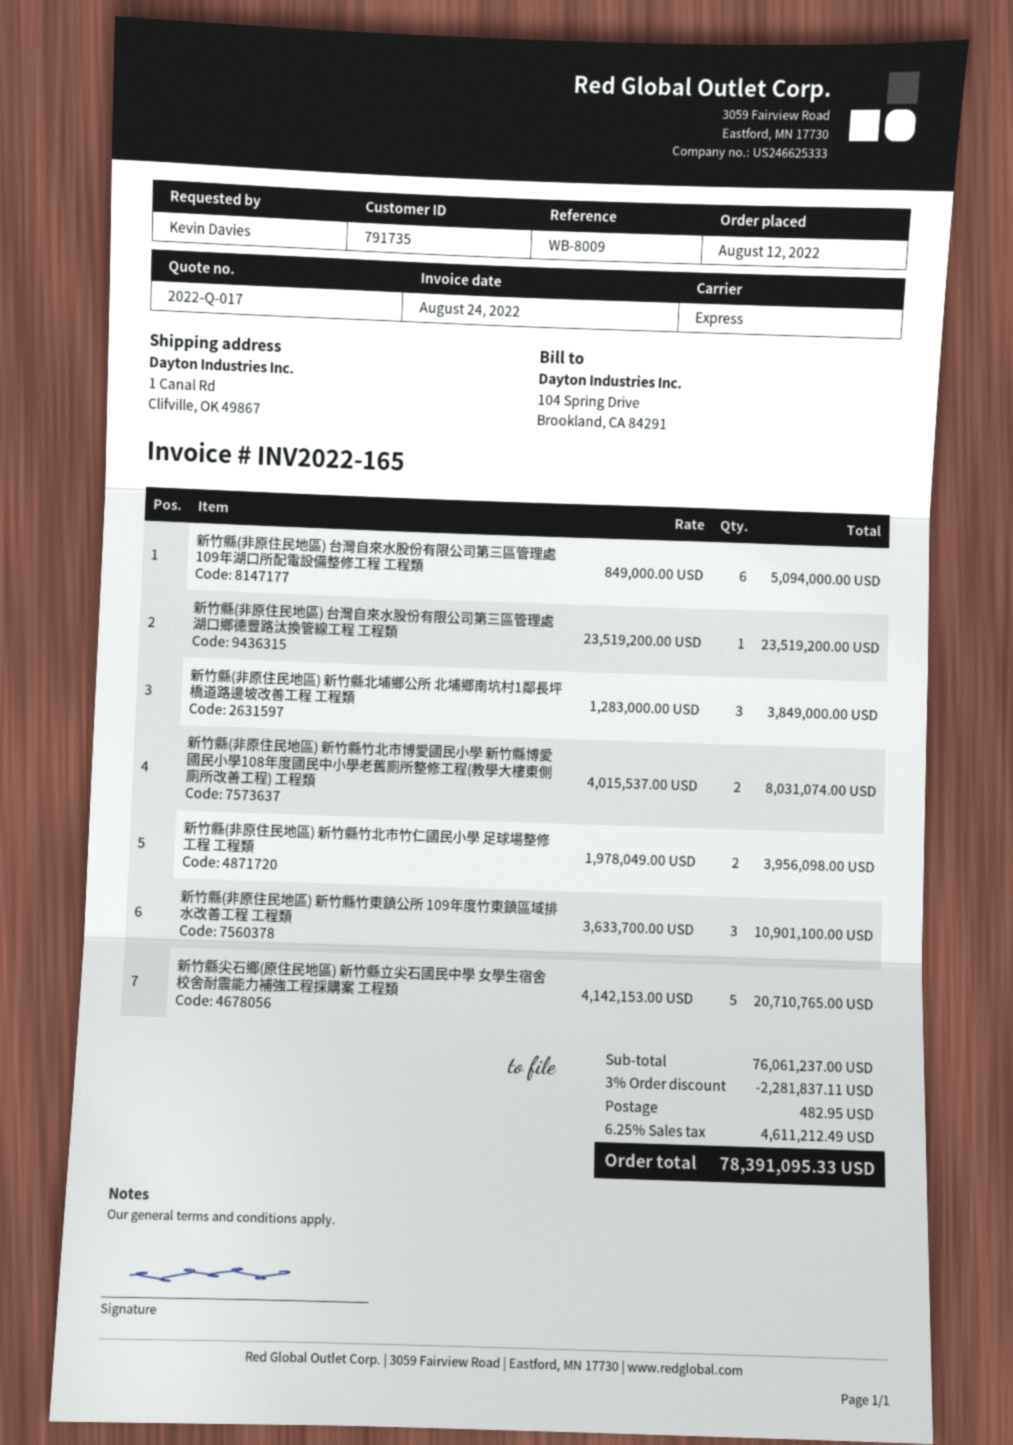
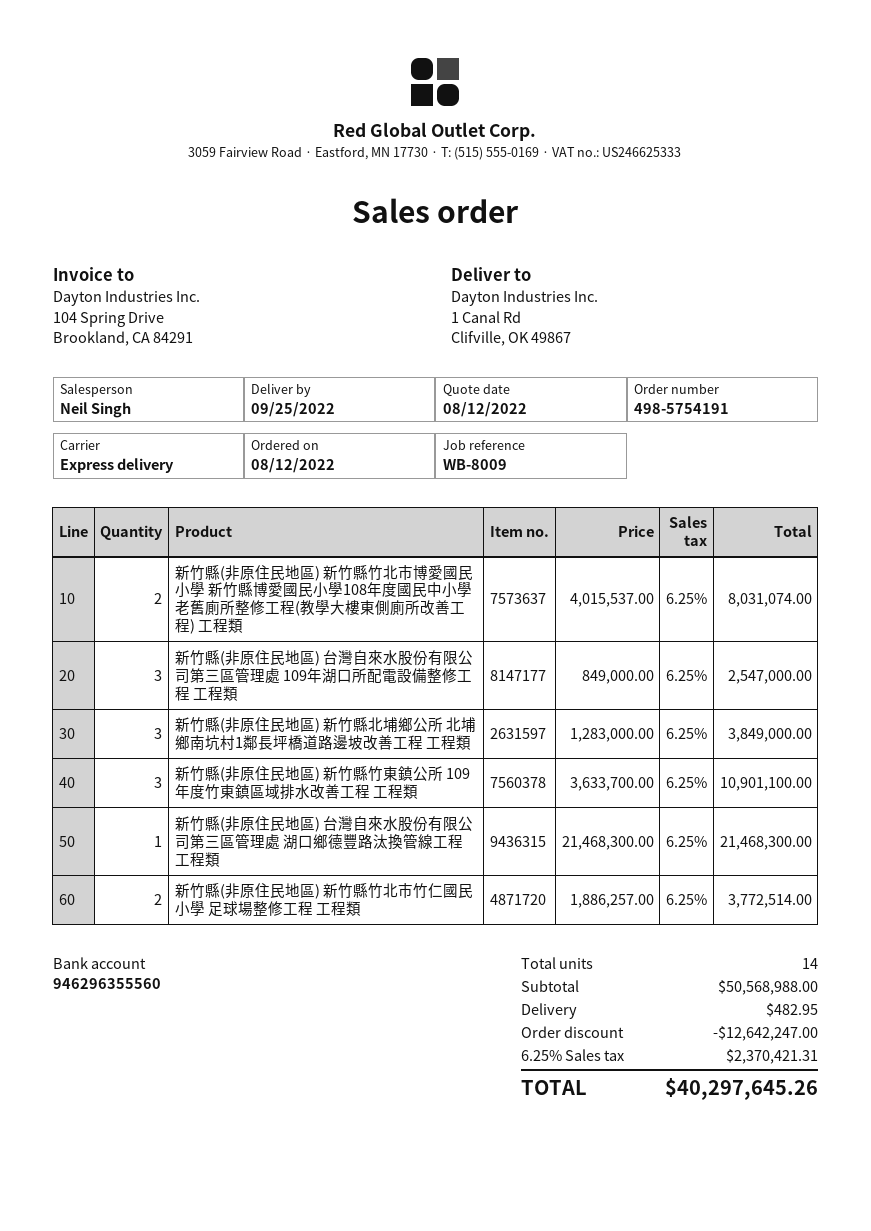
新竹縣(非原住民地區) 台灣自來水股份有限公司第三區管理處 109年湖口所配電設備整修工程 工程類: 6 x 849000.00 = 5094000.00 -> 3 x 849000.00 = 2547000.00
新竹縣(非原住民地區) 台灣自來水股份有限公司第三區管理處 湖口鄉德豐路汰換管線工程 工程類: 1 x 23519200.00 = 23519200.00 -> 1 x 21468300.00 = 21468300.00
新竹縣(非原住民地區) 新竹縣竹北市竹仁國民小學 足球場整修工程 工程類: 2 x 1978049.00 = 3956098.00 -> 2 x 1886257.00 = 3772514.00
新竹縣尖石鄉(原住民地區) 新竹縣立尖石國民中學 女學生宿舍校舍耐震能力補強工程採購案 工程類: 5 x 4142153.00 = 20710765.00 -> none
subtotal: 76061237.00 -> 50568988.00
discount: 2281837.11 -> 12642247.00
tax: 6.25% = 4611212.49 -> 6.25% = 2370421.31
total: 78391095.33 -> 40297645.26

